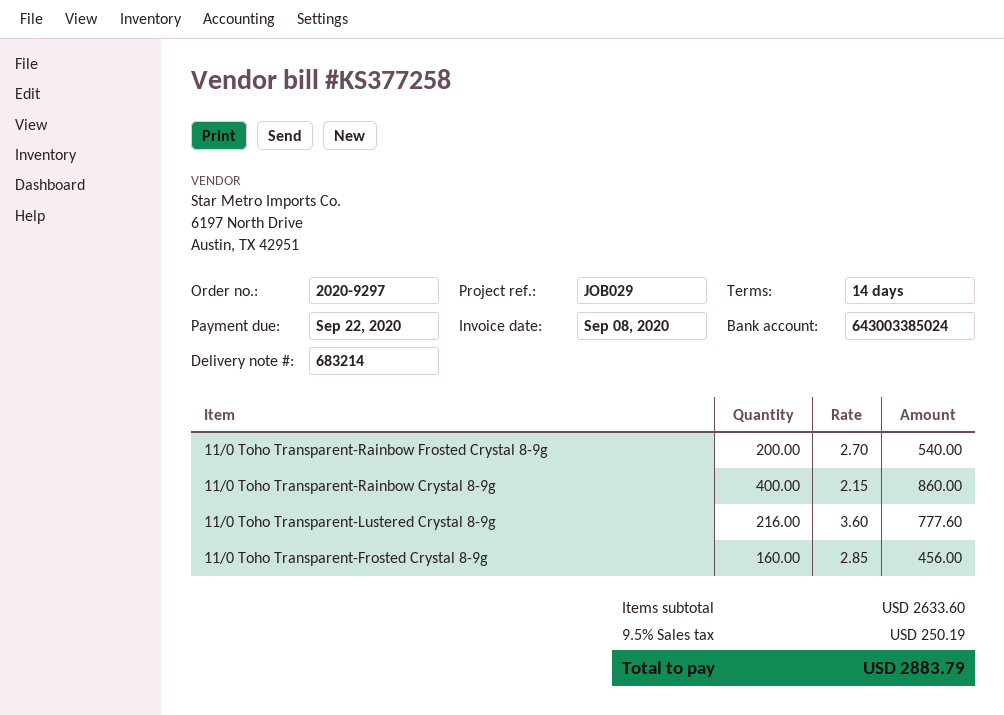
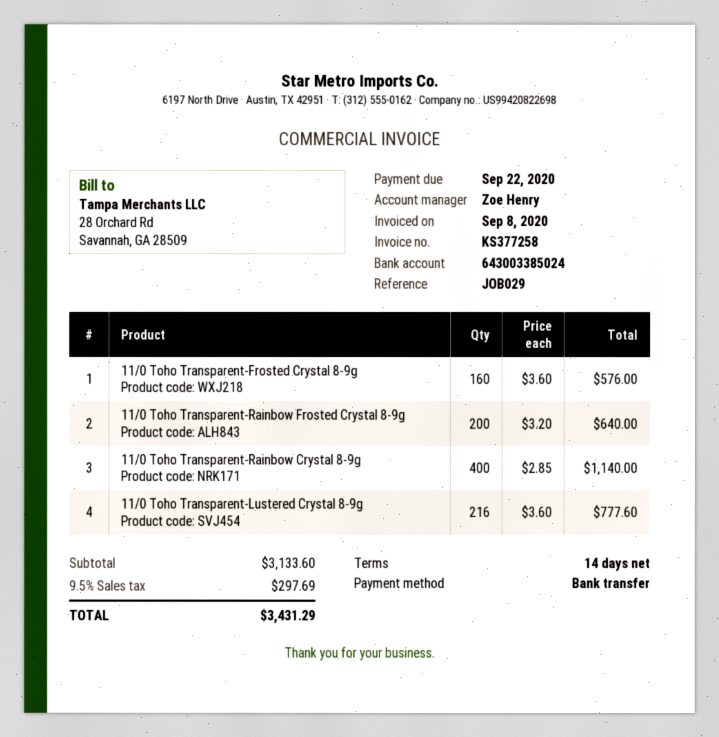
11/0 Toho Transparent-Rainbow Frosted Crystal 8-9g: 200 x 2.70 = 540.00 -> 200 x 3.20 = 640.00
11/0 Toho Transparent-Rainbow Crystal 8-9g: 400 x 2.15 = 860.00 -> 400 x 2.85 = 1140.00
11/0 Toho Transparent-Frosted Crystal 8-9g: 160 x 2.85 = 456.00 -> 160 x 3.60 = 576.00
subtotal: 2633.60 -> 3133.60
tax: 9.5% = 250.19 -> 9.5% = 297.69
total: 2883.79 -> 3431.29

